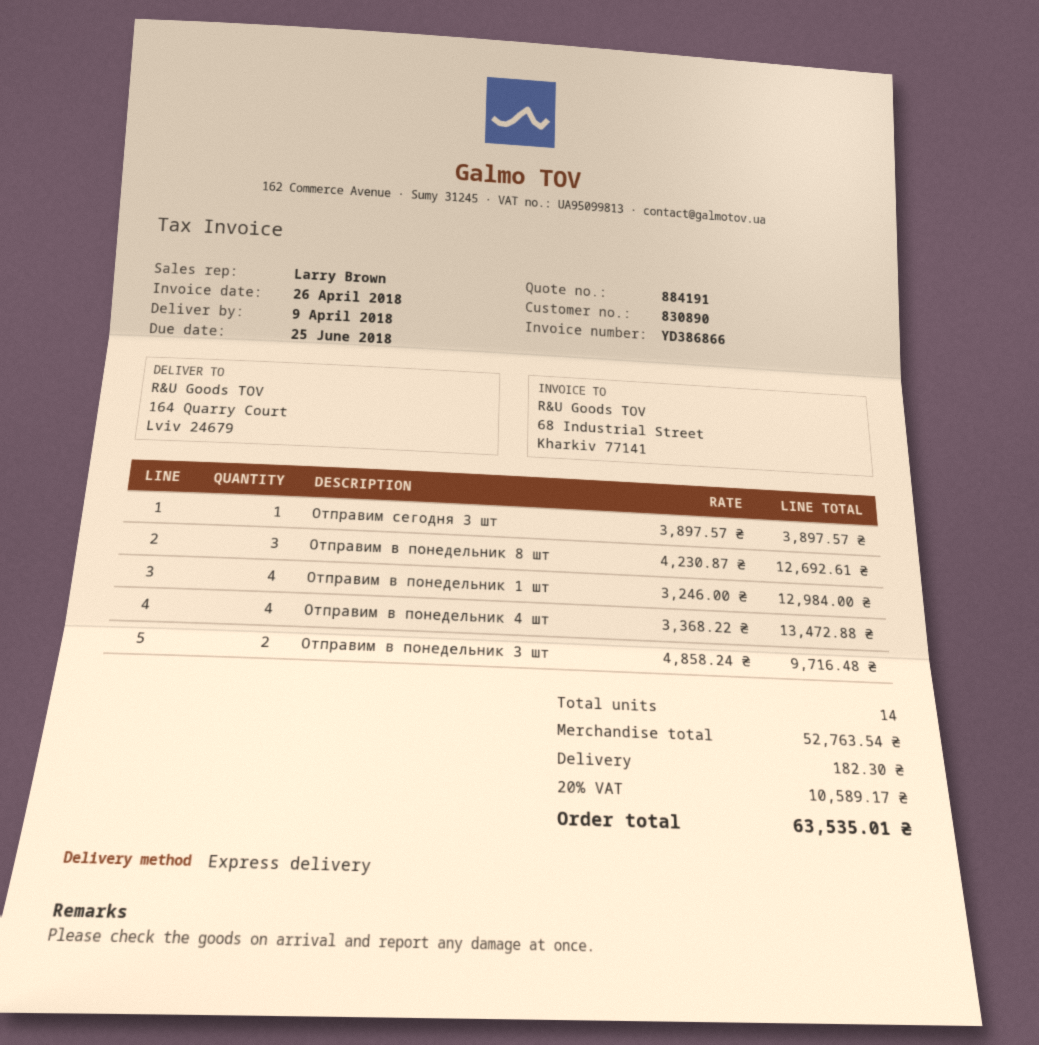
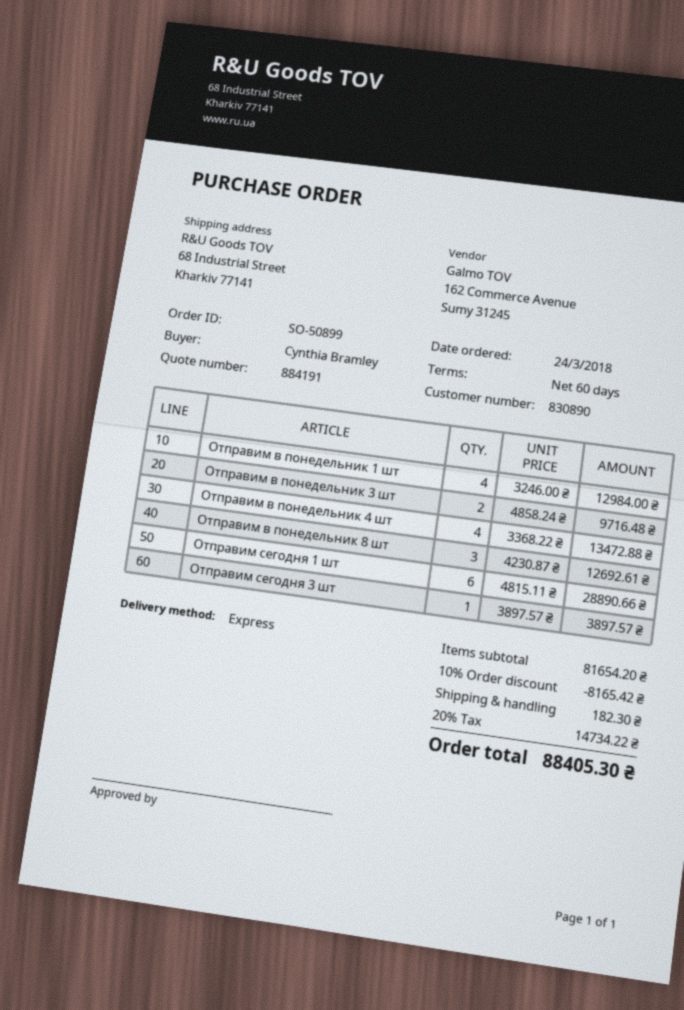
ship to: 164 Quarry Court, Lviv 24679 -> 68 Industrial Street, Kharkiv 77141
Отправим сегодня 1 шт: none -> 6 x 4815.11 = 28890.66
subtotal: 52763.54 -> 81654.20
discount: none -> 10% = 8165.42
tax: 20% = 10589.17 -> 20% = 14734.22
total: 63535.01 -> 88405.30

